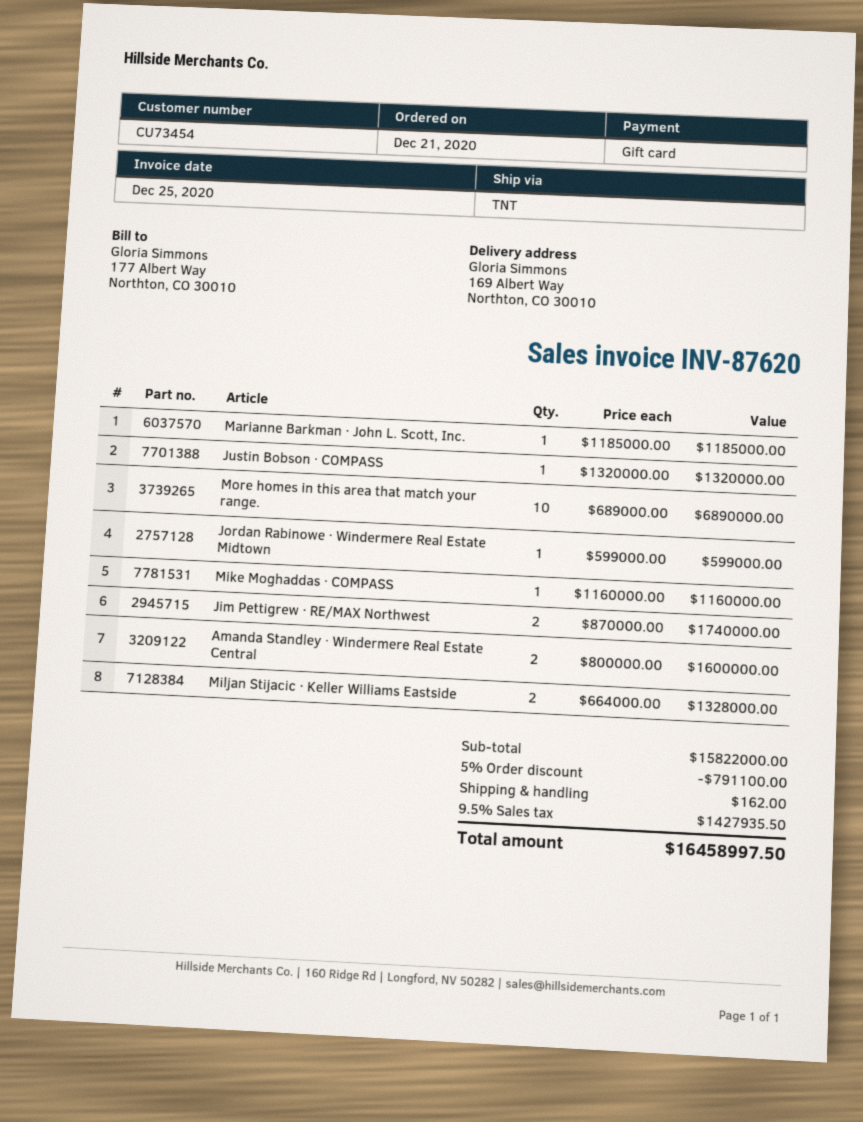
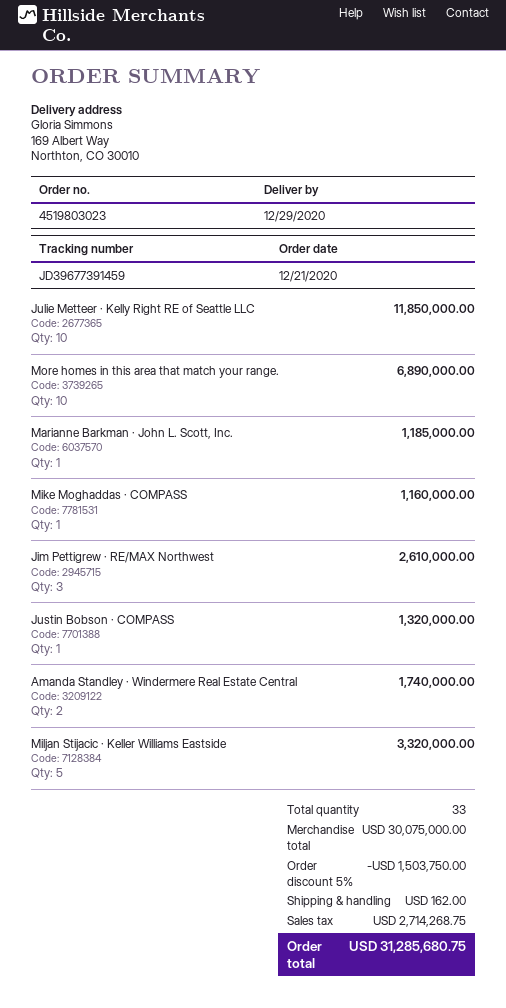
Jordan Rabinowe · Windermere Real Estate Midtown: 1 for 599000.00 -> none
Jim Pettigrew · RE/MAX Northwest: 2 for 1740000.00 -> 3 for 2610000.00
Amanda Standley · Windermere Real Estate Central: 2 for 1600000.00 -> 2 for 1740000.00
Miljan Stijacic · Keller Williams Eastside: 2 for 1328000.00 -> 5 for 3320000.00
Julie Metteer · Kelly Right RE of Seattle LLC: none -> 10 for 11850000.00
subtotal: 15822000.00 -> 30075000.00
discount: 5% = 791100.00 -> 5% = 1503750.00
tax: 1427935.50 -> 2714268.75
total: 16458997.50 -> 31285680.75

